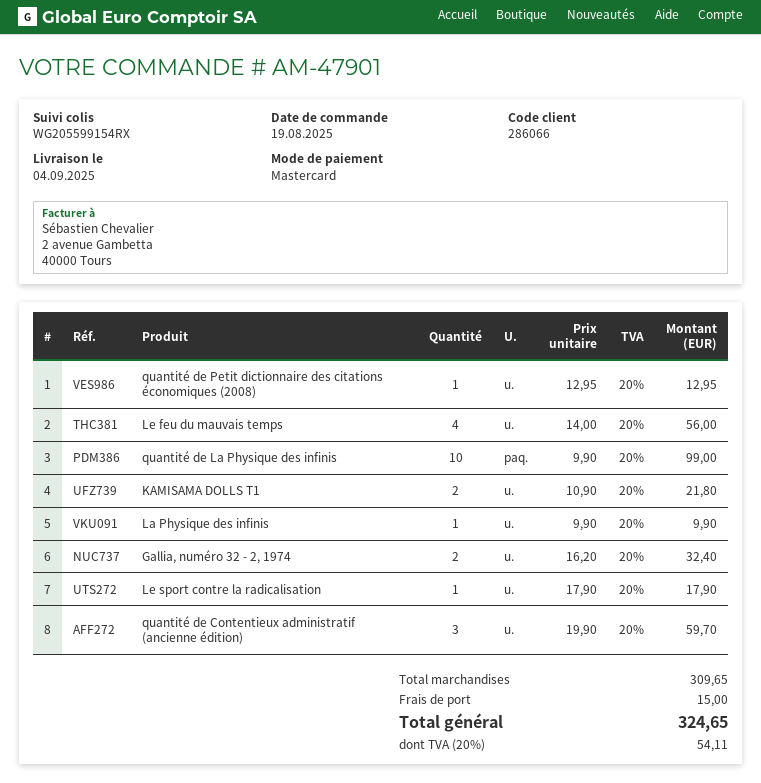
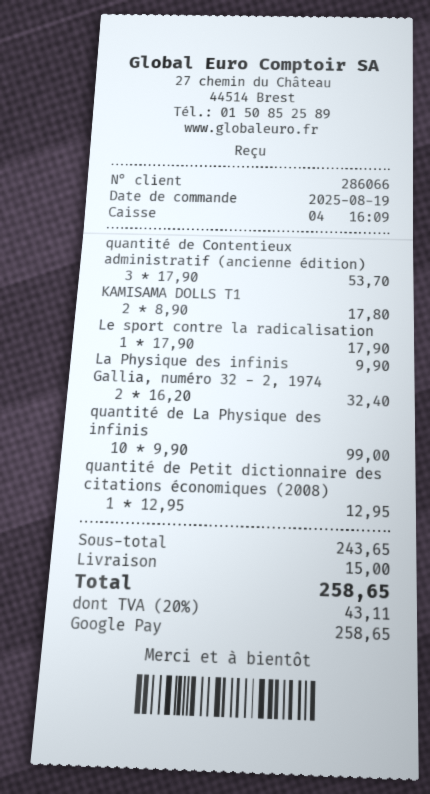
payment method: Mastercard -> Google Pay
Le feu du mauvais temps: 4 x 14.00 = 56.00 -> none
KAMISAMA DOLLS T1: 2 x 10.90 = 21.80 -> 2 x 8.90 = 17.80
quantité de Contentieux administratif (ancienne édition): 3 x 19.90 = 59.70 -> 3 x 17.90 = 53.70
subtotal: 309.65 -> 243.65
tax: 20% = 54.11 -> 20% = 43.11
total: 324.65 -> 258.65

